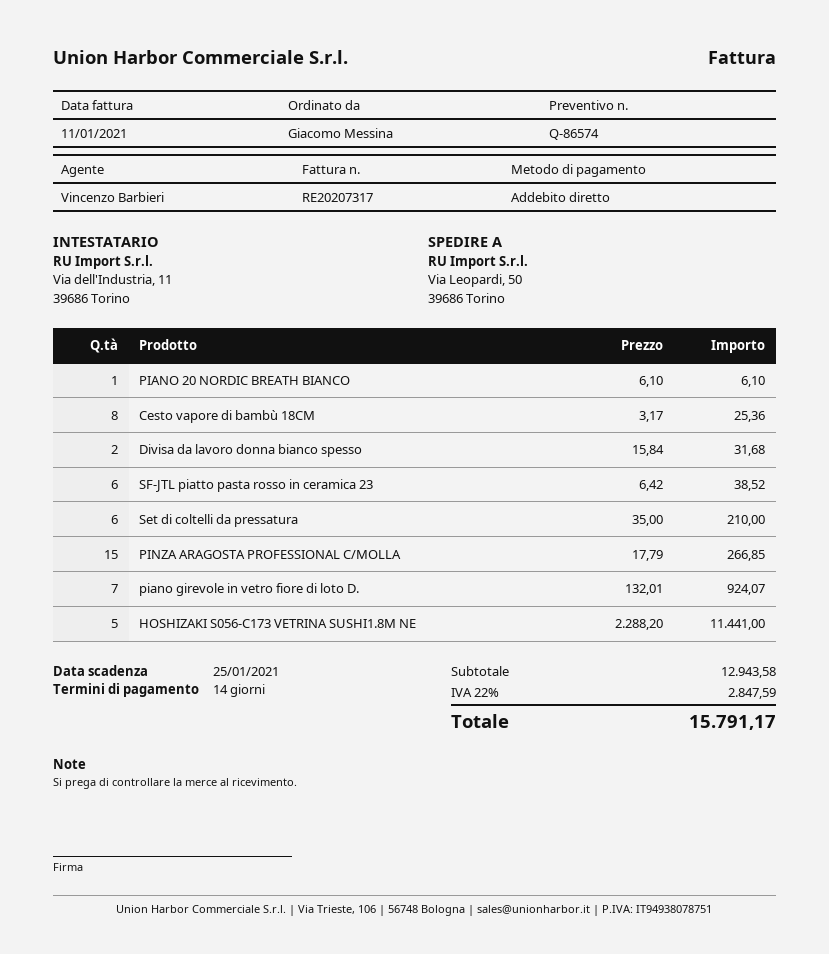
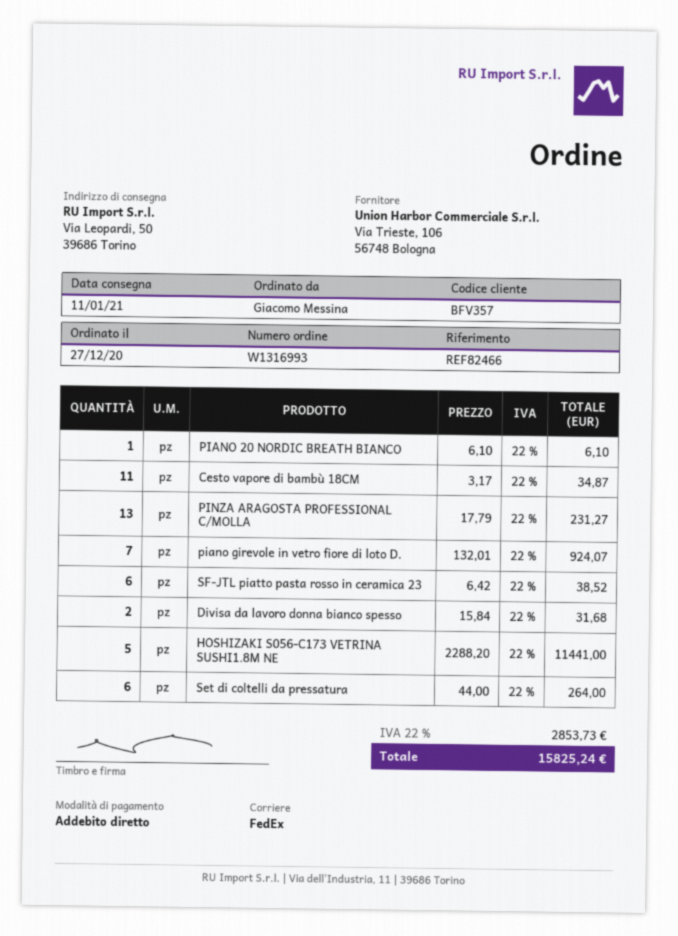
Cesto vapore di bambù 18CM: 8 x 3.17 = 25.36 -> 11 x 3.17 = 34.87
Set di coltelli da pressatura: 6 x 35.00 = 210.00 -> 6 x 44.00 = 264.00
PINZA ARAGOSTA PROFESSIONAL C/MOLLA: 15 x 17.79 = 266.85 -> 13 x 17.79 = 231.27
tax: 22% = 2847.59 -> 22% = 2853.73
total: 15791.17 -> 15825.24

